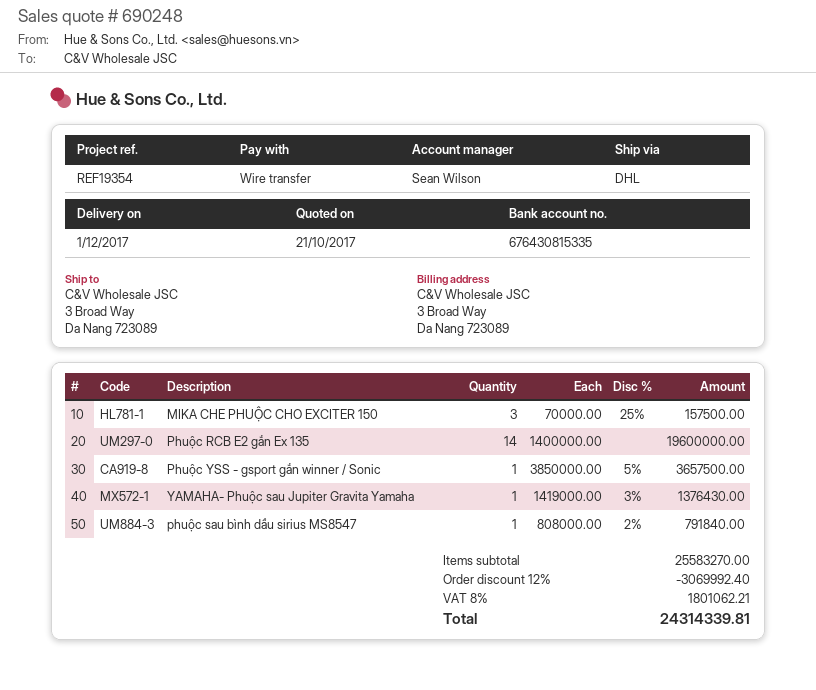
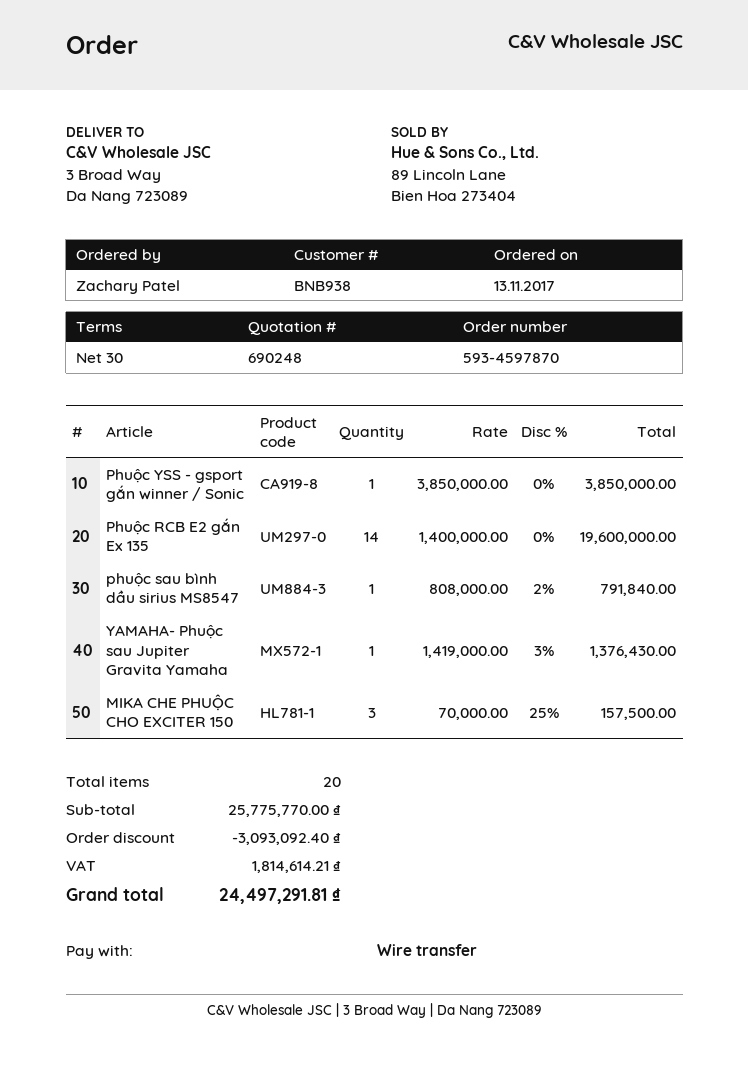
Phuộc YSS - gsport gắn winner / Sonic: 1 x 3850000.00 - 5% = 3657500.00 -> 1 x 3850000.00 = 3850000.00
subtotal: 25583270.00 -> 25775770.00
discount: 3069992.40 -> 3093092.40
tax: 1801062.21 -> 1814614.21
total: 24314339.81 -> 24497291.81

